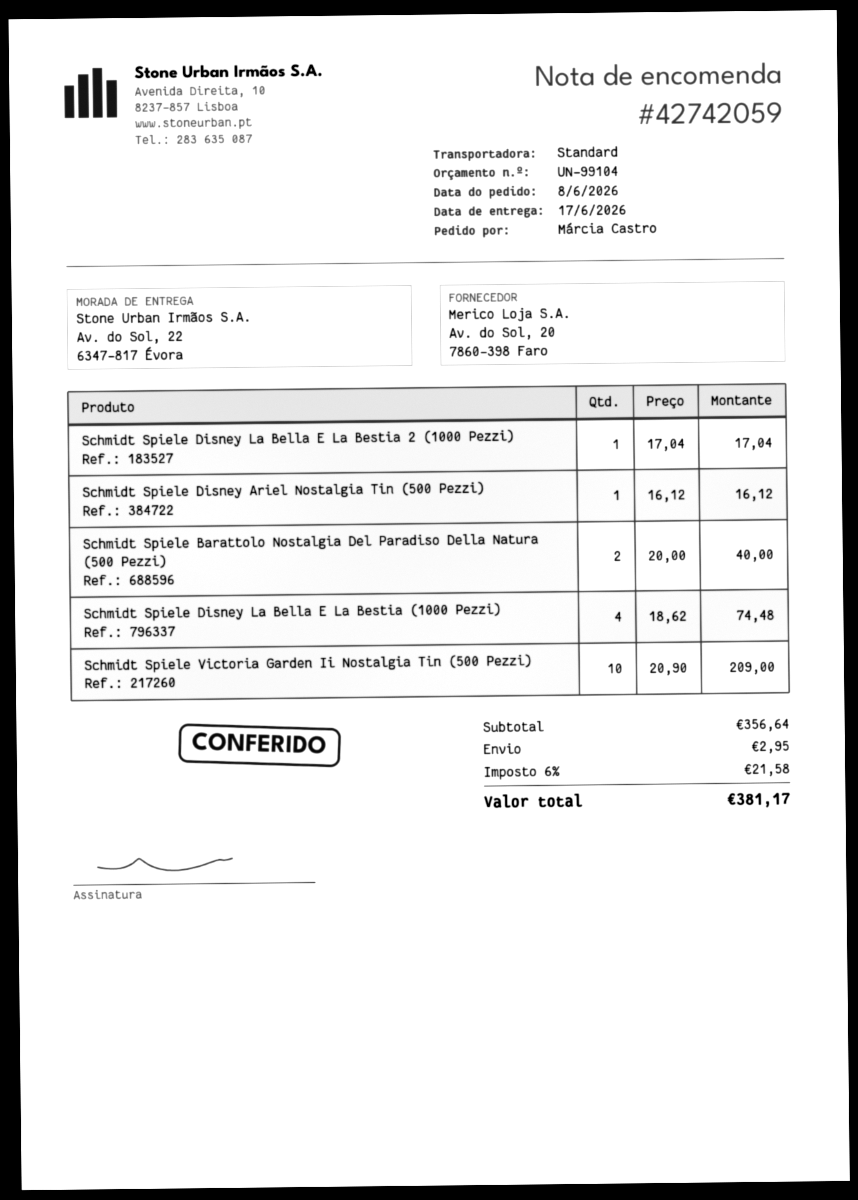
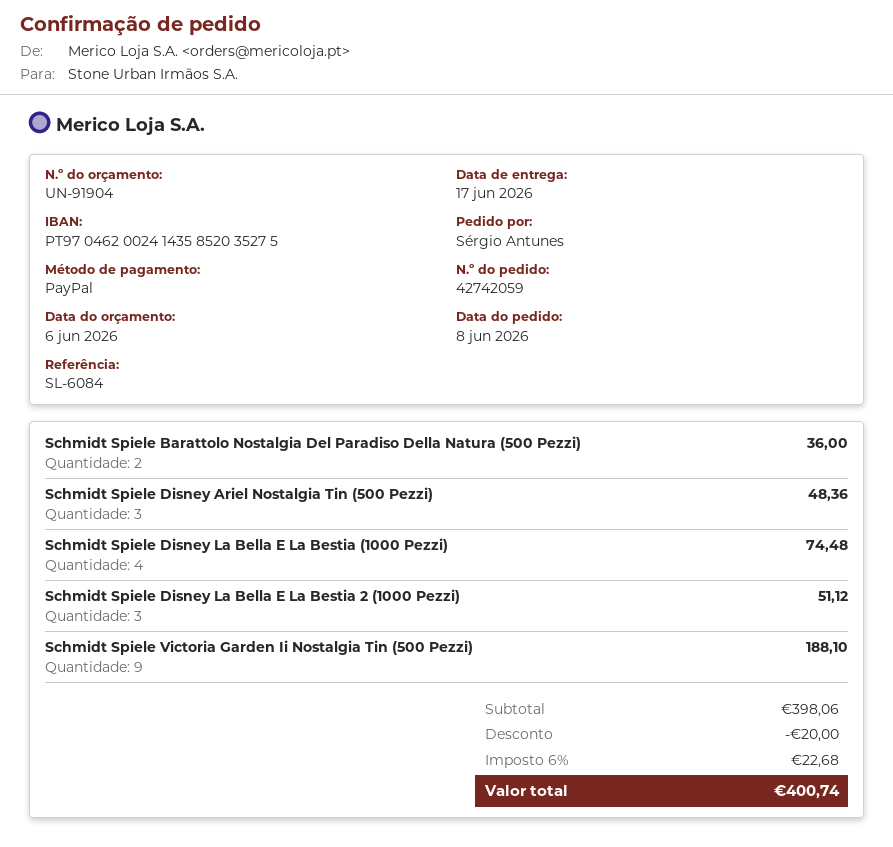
quote number: UN-99104 -> UN-91904
ordered by: Márcia Castro -> Sérgio Antunes
Schmidt Spiele Disney La Bella E La Bestia 2 (1000 Pezzi): 1 for 17.04 -> 3 for 51.12
Schmidt Spiele Disney Ariel Nostalgia Tin (500 Pezzi): 1 for 16.12 -> 3 for 48.36
Schmidt Spiele Barattolo Nostalgia Del Paradiso Della Natura (500 Pezzi): 2 for 40.00 -> 2 for 36.00
Schmidt Spiele Victoria Garden Ii Nostalgia Tin (500 Pezzi): 10 for 209.00 -> 9 for 188.10
subtotal: 356.64 -> 398.06
discount: none -> 20.00
shipping: 2.95 -> none
tax: 6% = 21.58 -> 6% = 22.68
total: 381.17 -> 400.74

